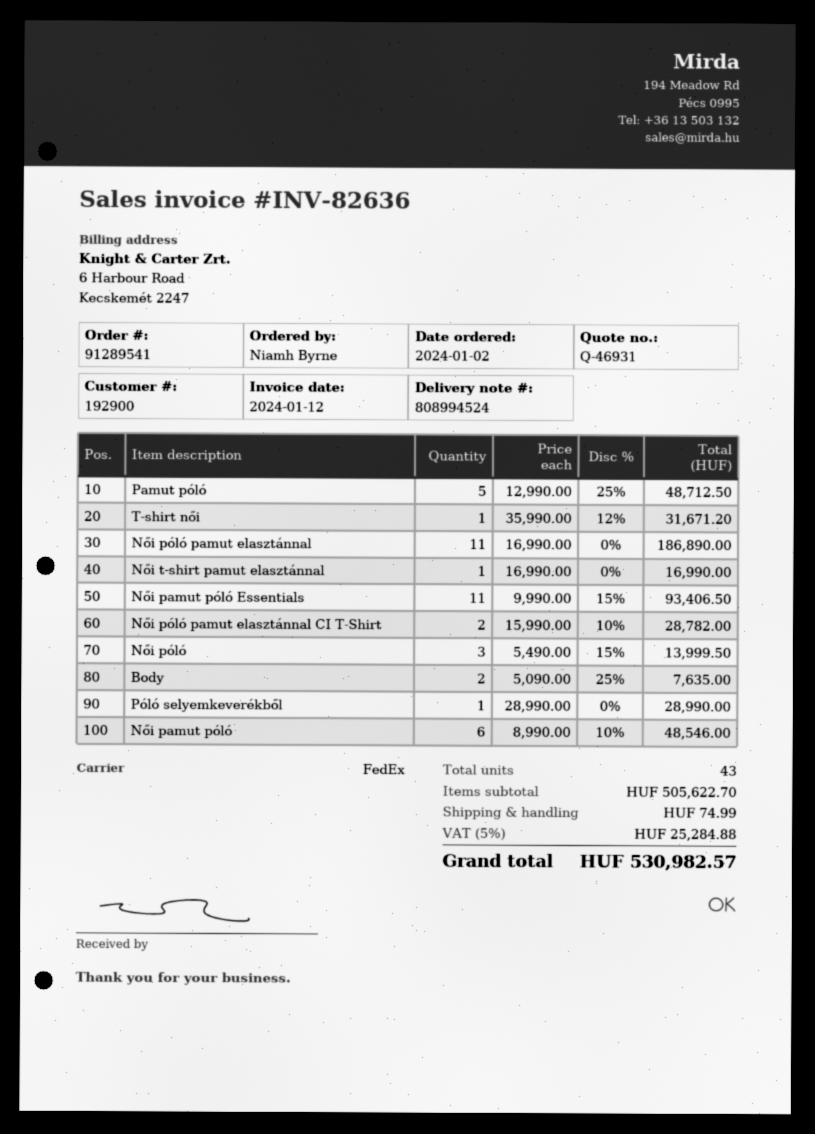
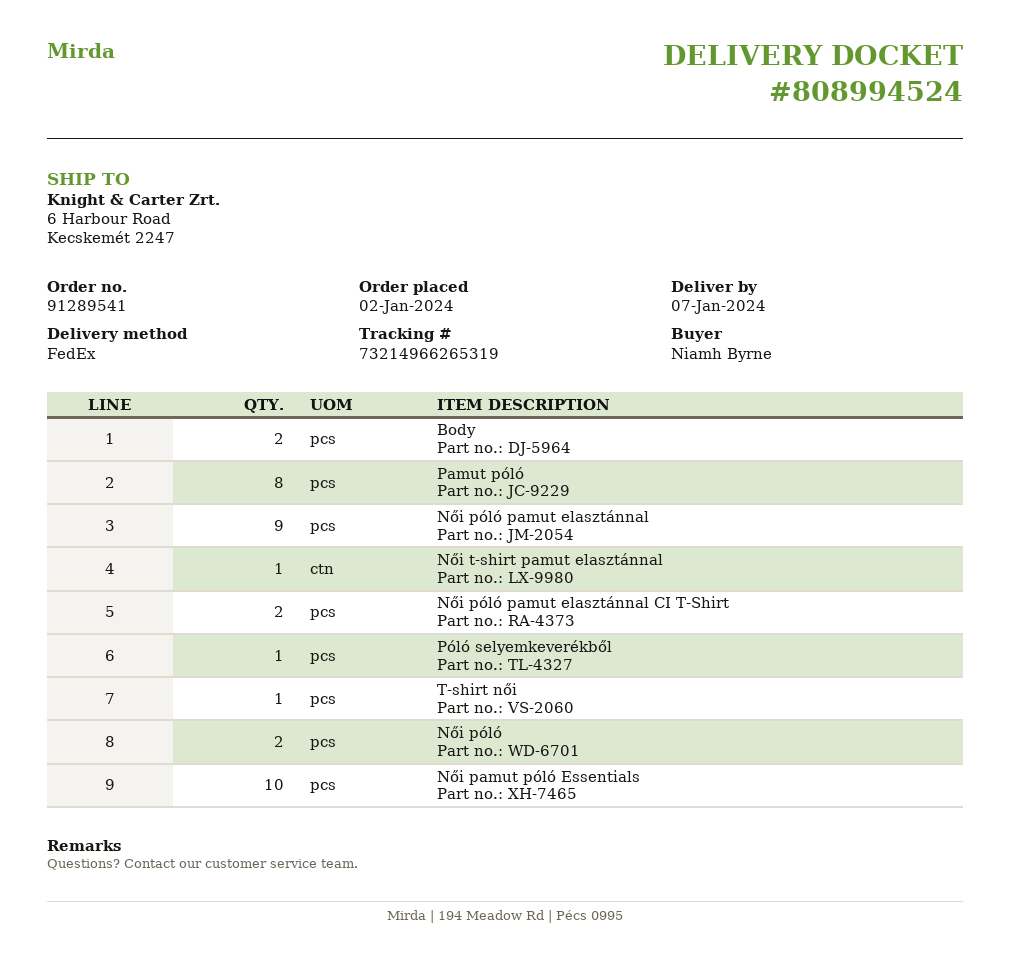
Pamut póló: 5 -> 8
Női póló pamut elasztánnal: 11 -> 9
Női pamut póló Essentials: 11 -> 10
Női póló: 3 -> 2
Női pamut póló: 6 -> none

